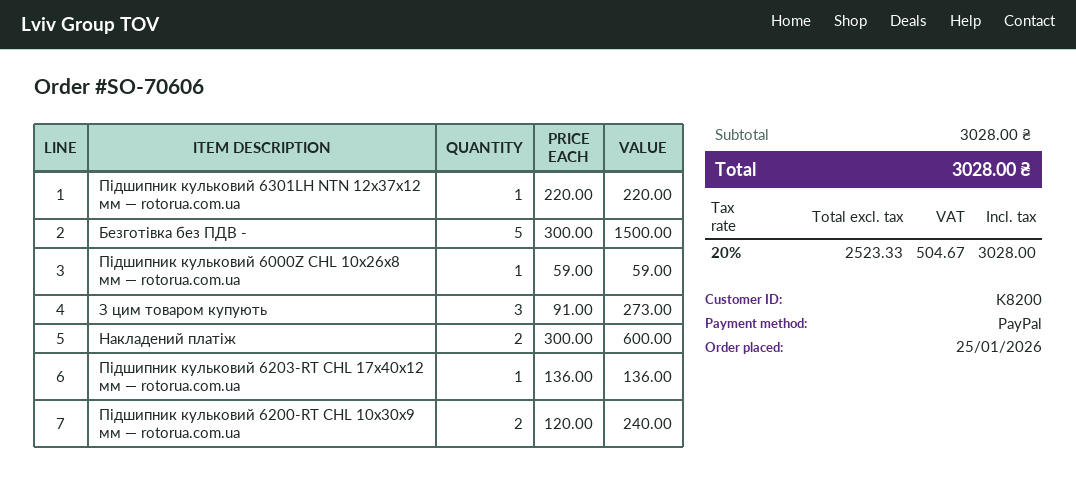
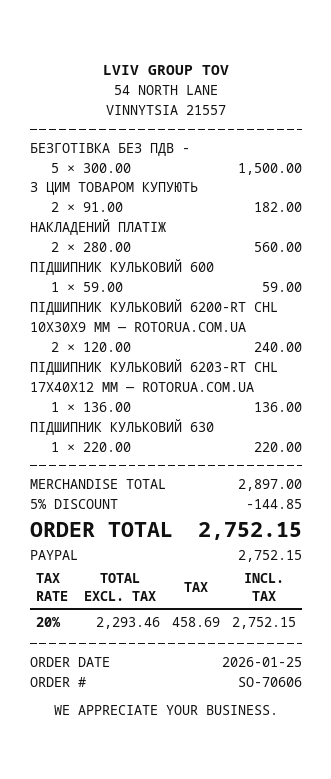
З цим товаром купують: 3 x 91.00 = 273.00 -> 2 x 91.00 = 182.00
Накладений платіж: 2 x 300.00 = 600.00 -> 2 x 280.00 = 560.00
subtotal: 3028.00 -> 2897.00
discount: none -> 5% = 144.85
net: 2523.33 -> 2293.46
tax: 20% = 504.67 -> 20% = 458.69
total: 3028.00 -> 2752.15

